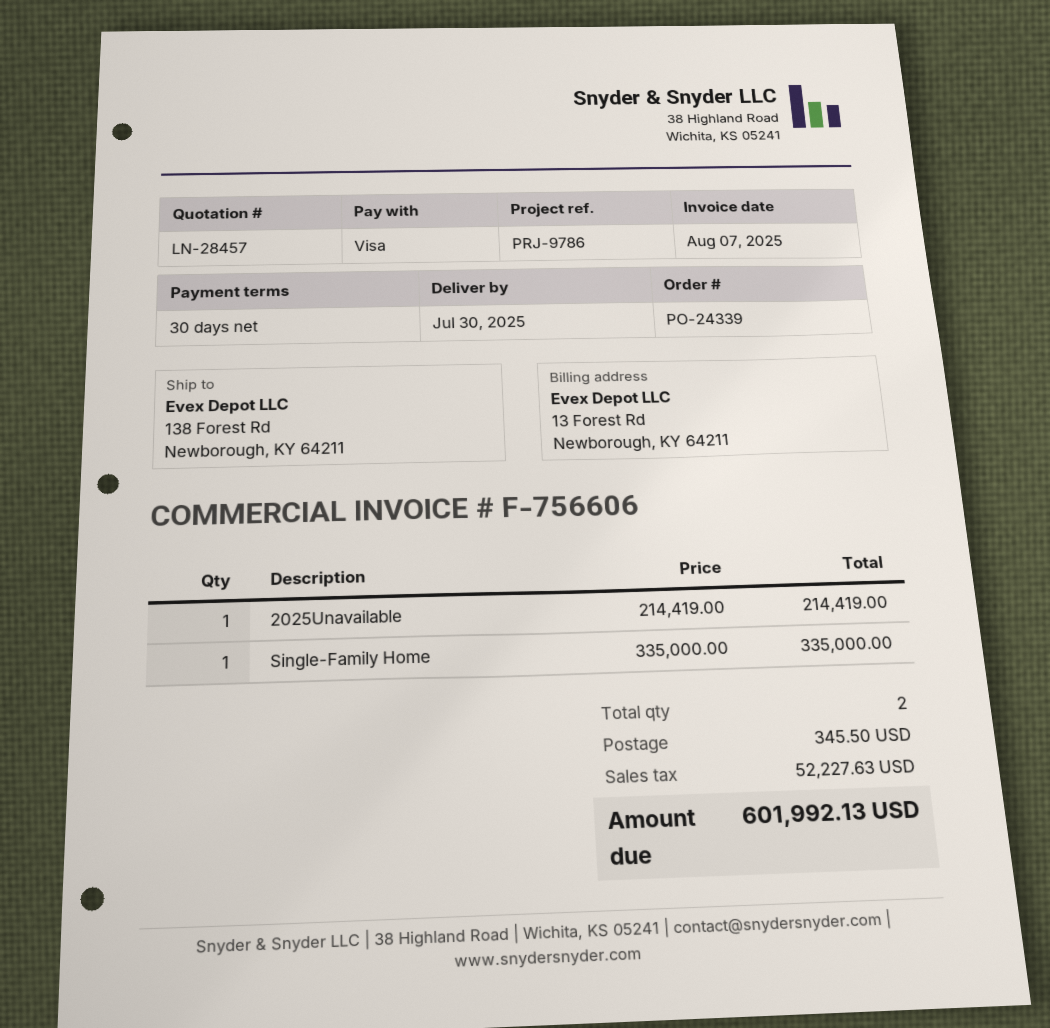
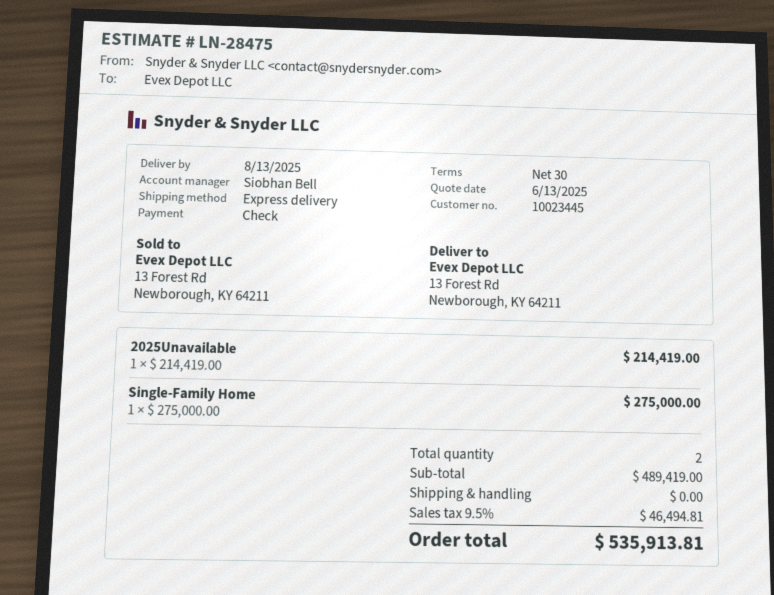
quote number: LN-28457 -> LN-28475
delivery date: 2025-07-30 -> 2025-08-13
payment method: Visa -> cheque
ship to: 138 Forest Rd, Newborough, KY 64211 -> 13 Forest Rd, Newborough, KY 64211
Single-Family Home: 1 x 335000.00 = 335000.00 -> 1 x 275000.00 = 275000.00
shipping: 345.50 -> 0.00
tax: 52227.63 -> 46494.81
total: 601992.13 -> 535913.81

